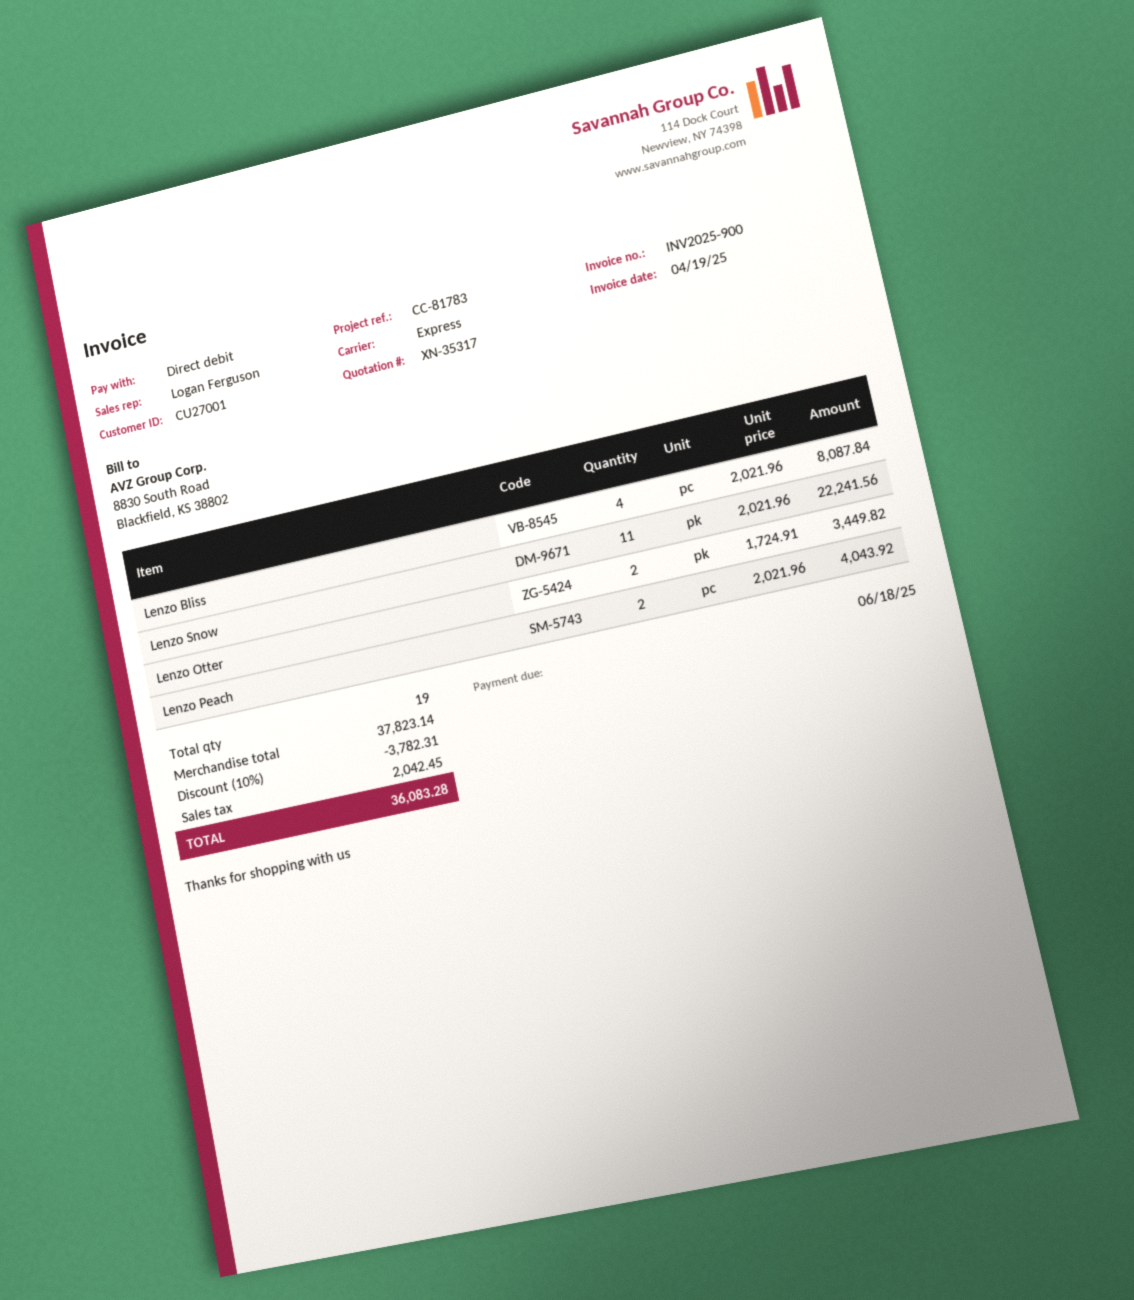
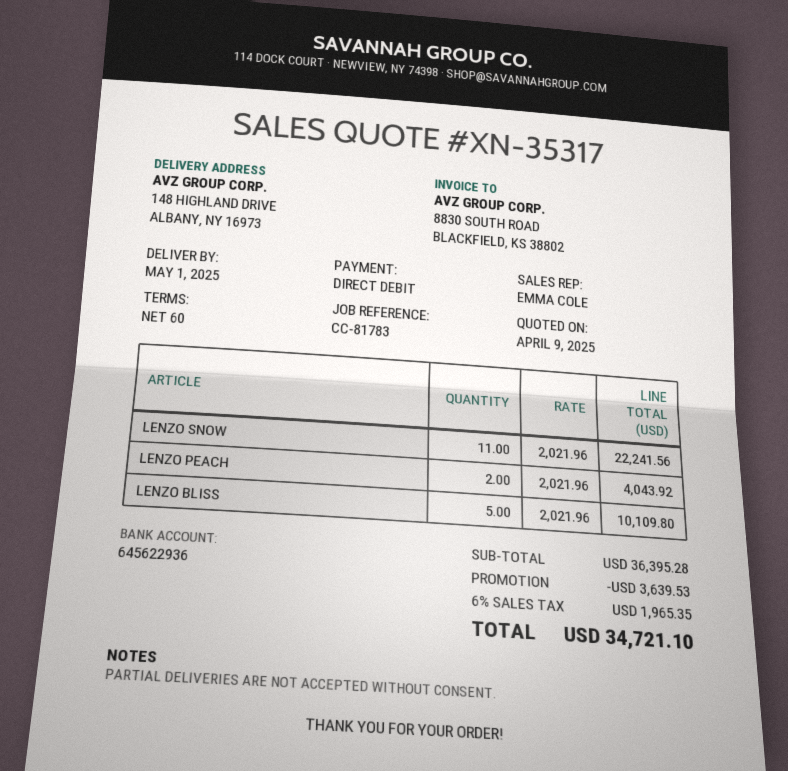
sales rep: Logan Ferguson -> EMMA COLE
Lenzo Bliss: 4 x 2021.96 = 8087.84 -> 5 x 2021.96 = 10109.80
Lenzo Otter: 2 x 1724.91 = 3449.82 -> none
subtotal: 37823.14 -> 36395.28
discount: 3782.31 -> 3639.53
tax: 2042.45 -> 1965.35
total: 36083.28 -> 34721.10

